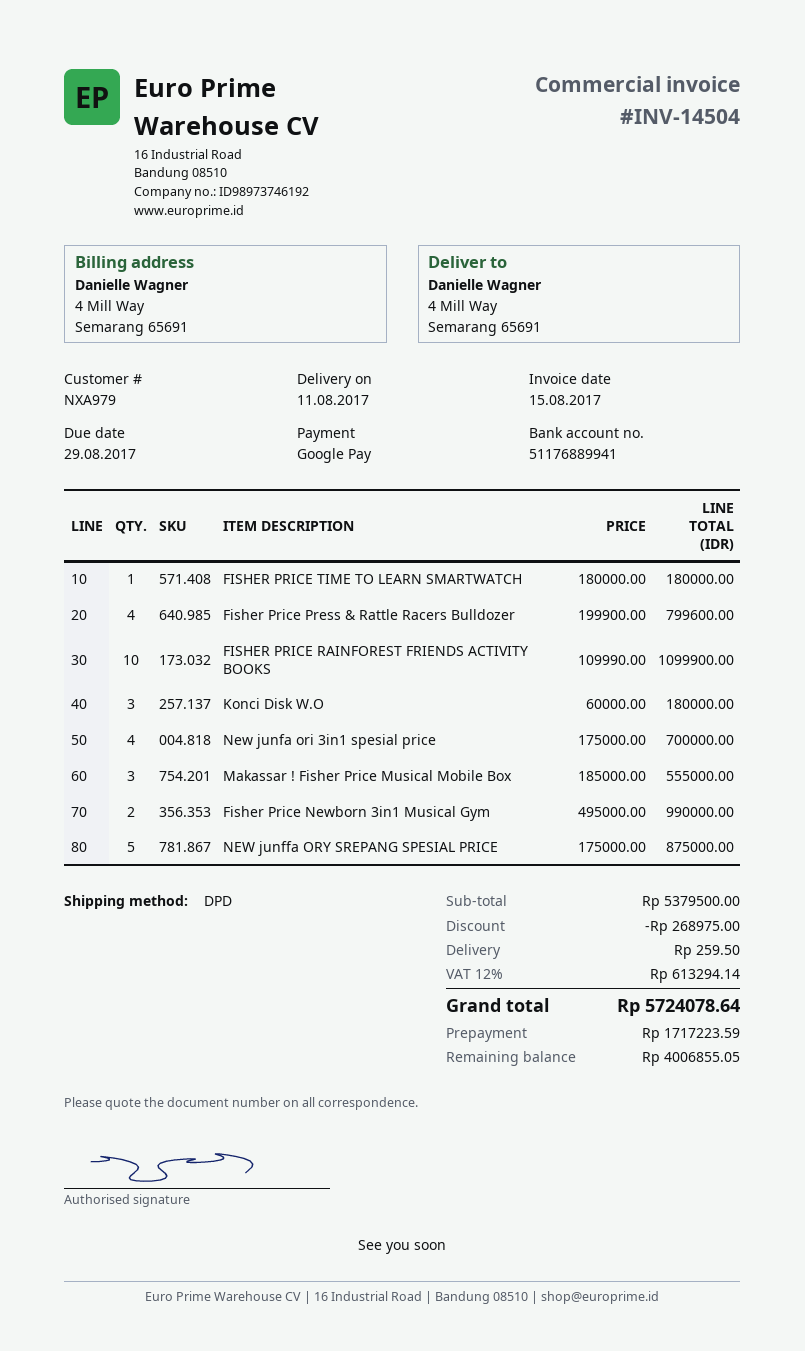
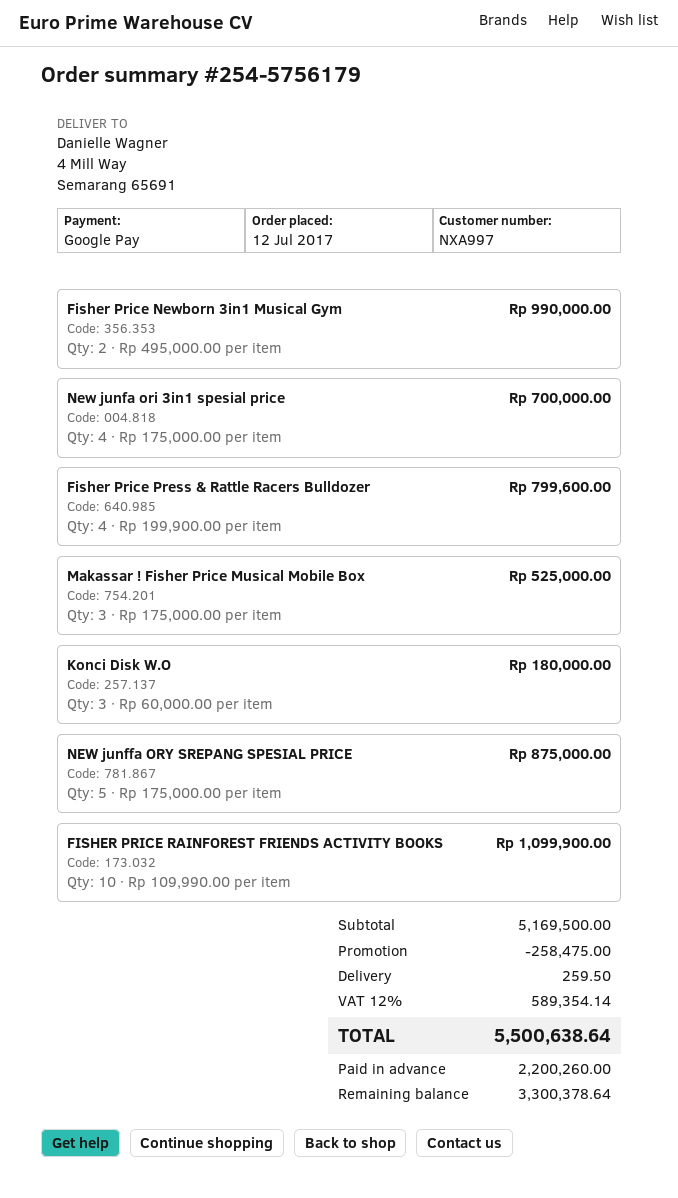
customer number: NXA979 -> NXA997
FISHER PRICE TIME TO LEARN SMARTWATCH: 1 x 180000.00 = 180000.00 -> none
Makassar ! Fisher Price Musical Mobile Box: 3 x 185000.00 = 555000.00 -> 3 x 175000.00 = 525000.00
subtotal: 5379500.00 -> 5169500.00
discount: 268975.00 -> 258475.00
tax: 12% = 613294.14 -> 12% = 589354.14
total: 5724078.64 -> 5500638.64
deposit: 1717223.59 -> 2200260.00
balance: 4006855.05 -> 3300378.64

